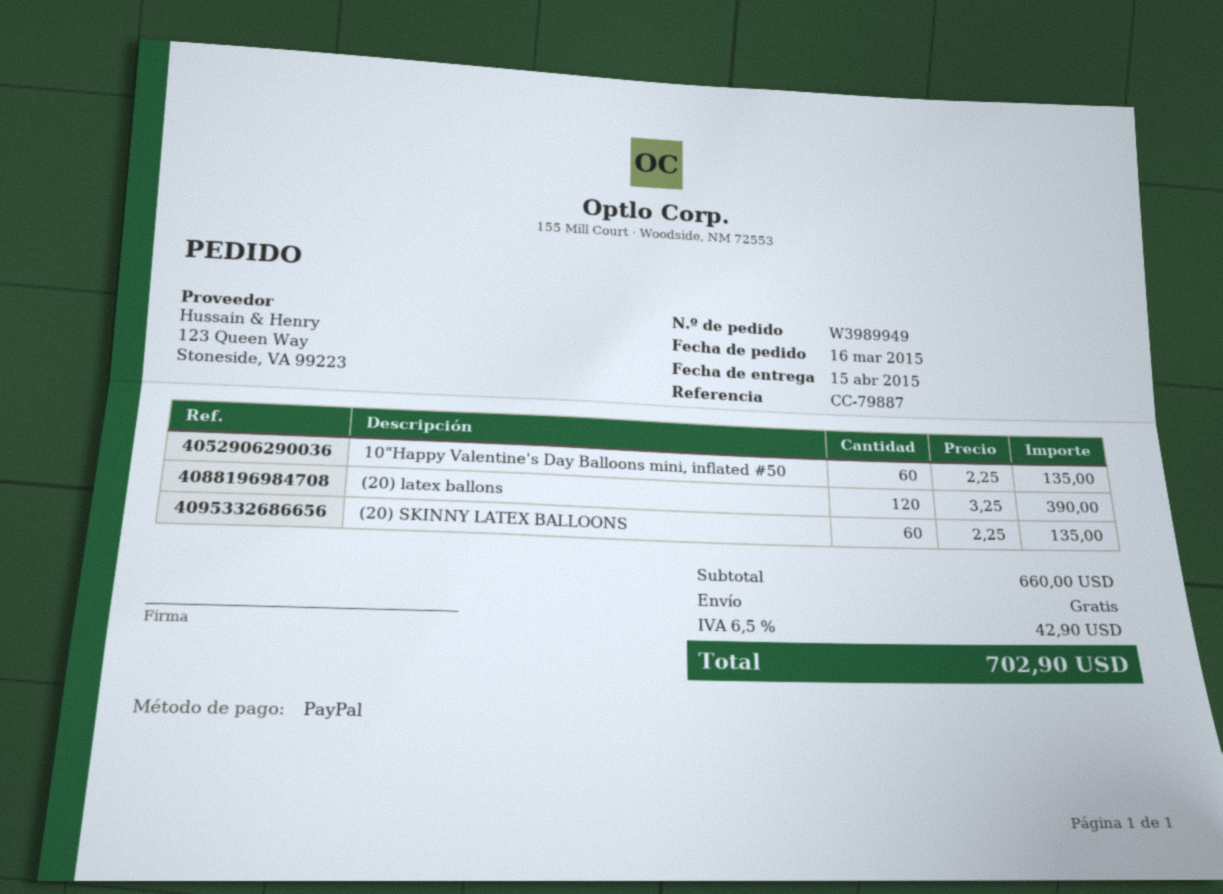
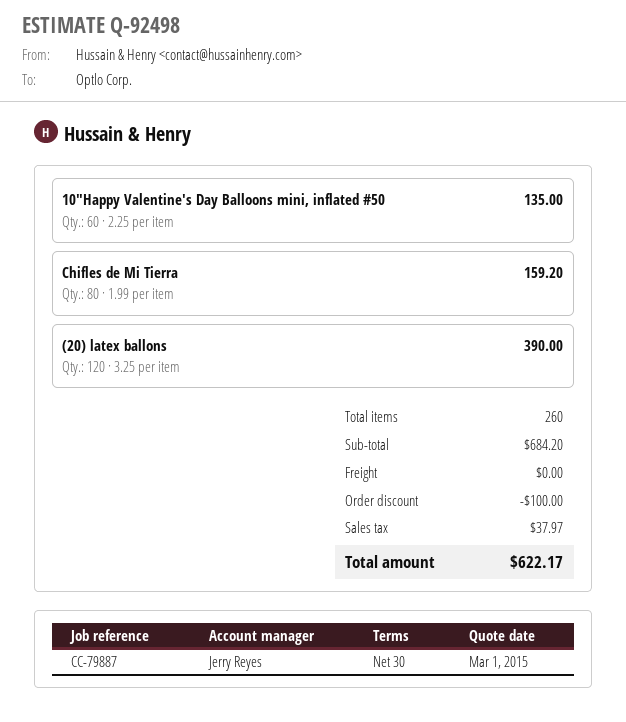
(20) SKINNY LATEX BALLOONS: 60 x 2.25 = 135.00 -> none
Chifles de Mi Tierra: none -> 80 x 1.99 = 159.20
subtotal: 660.00 -> 684.20
discount: none -> 100.00
tax: 42.90 -> 37.97
total: 702.90 -> 622.17

